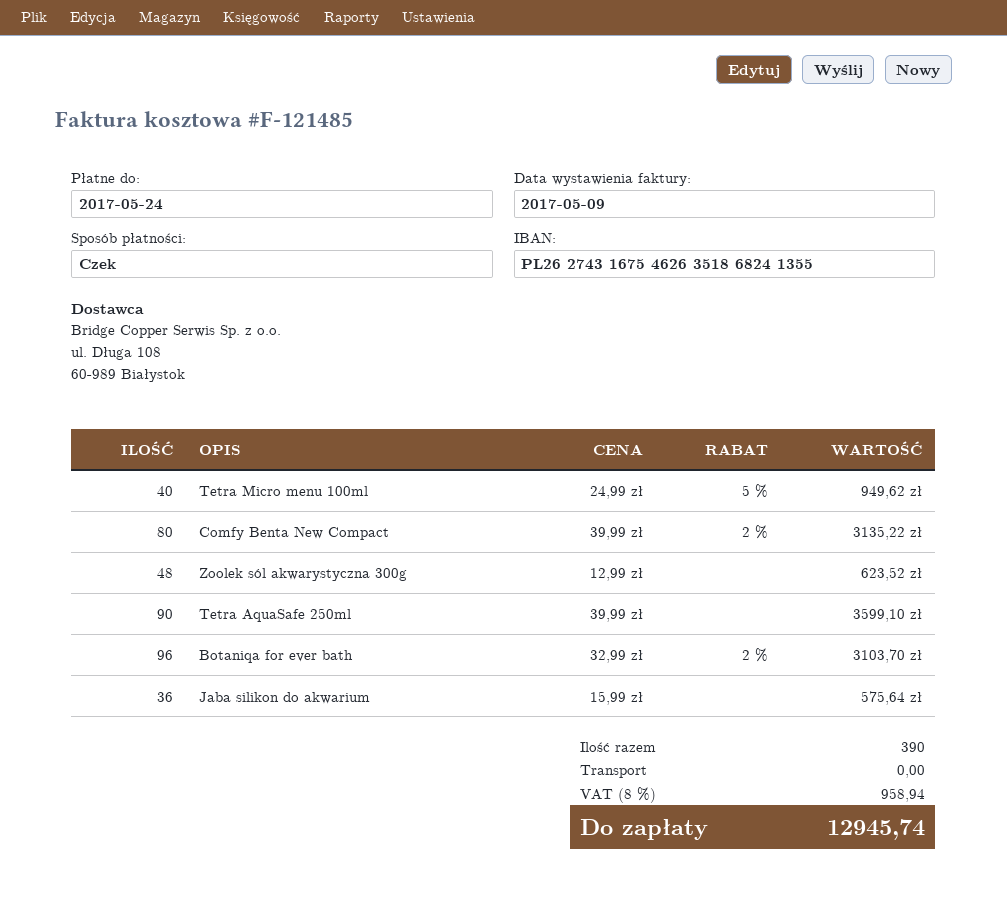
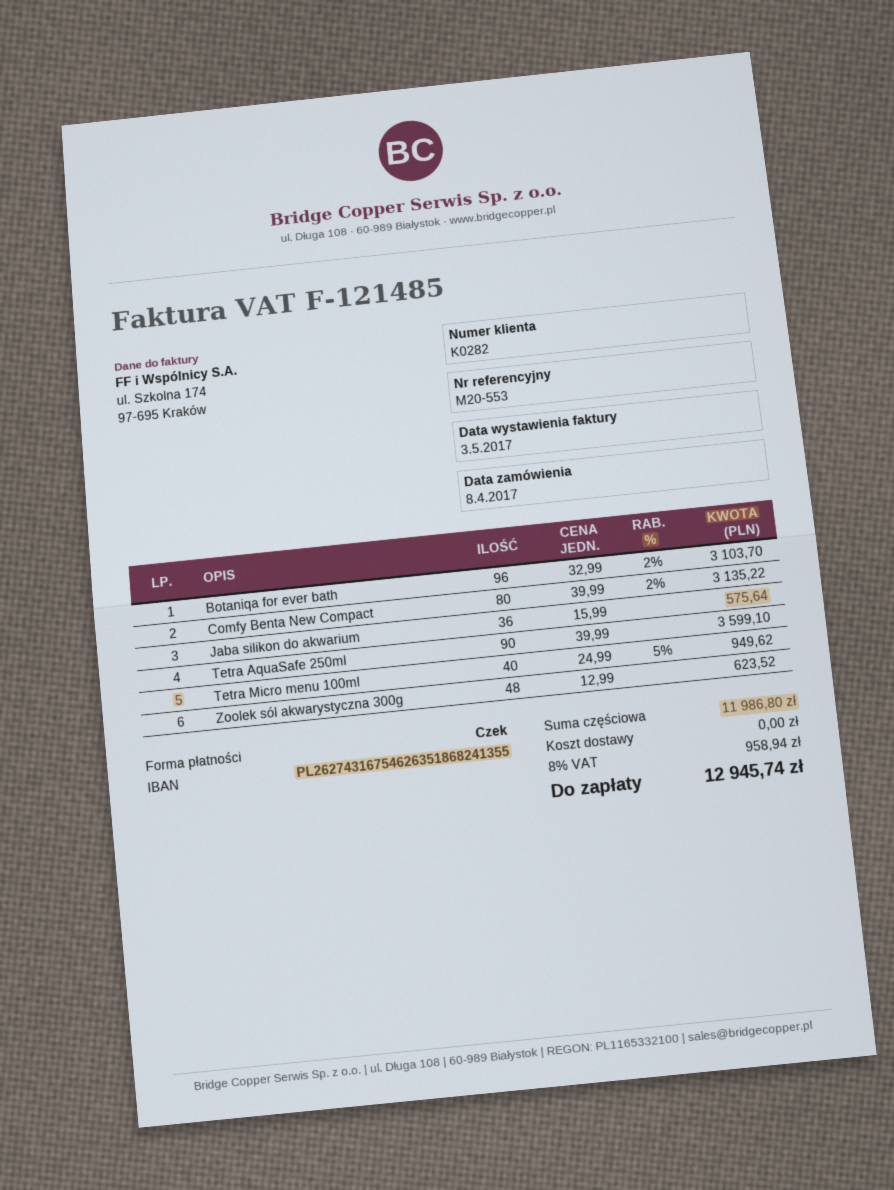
invoice date: 2017-05-09 -> 2017-05-03

